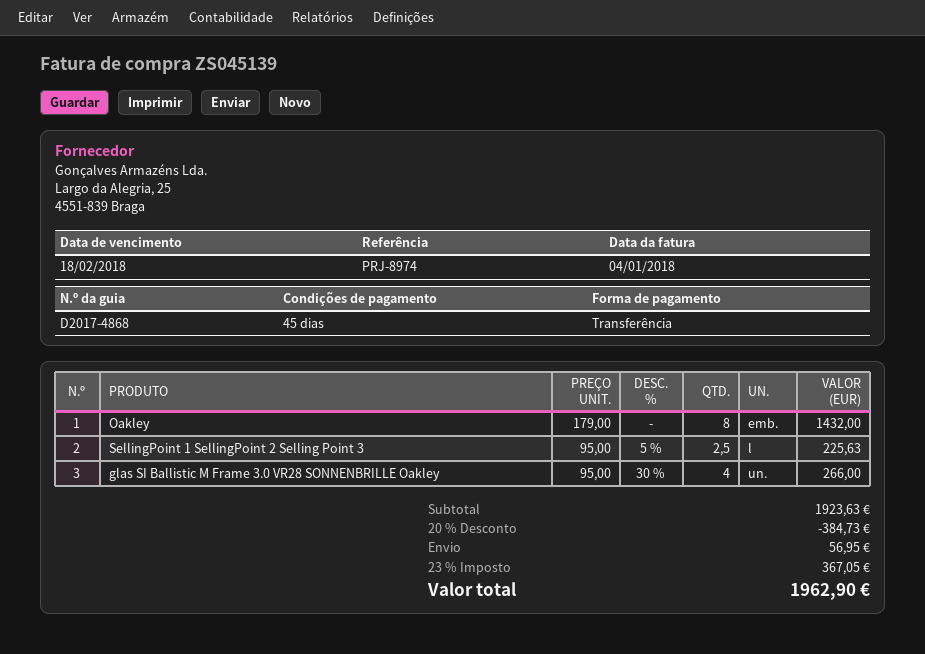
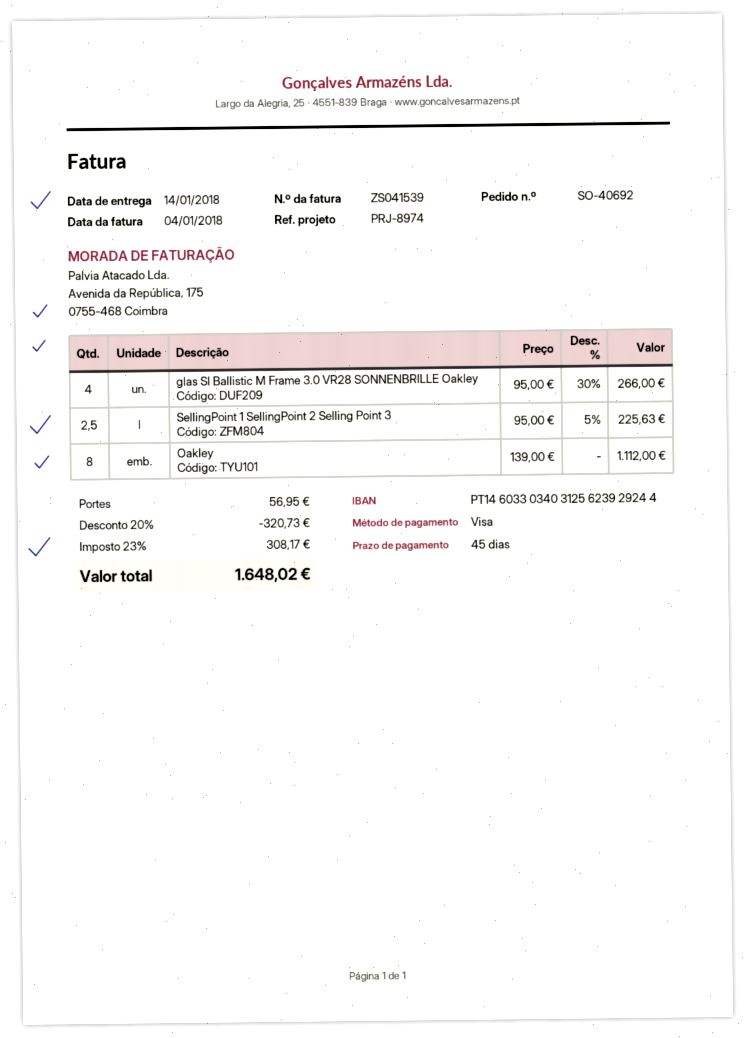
invoice number: ZS045139 -> ZS041539
payment method: bank transfer -> Visa
Oakley: 8 x 179.00 = 1432.00 -> 8 x 139.00 = 1112.00
discount: 20% = 384.73 -> 20% = 320.73
tax: 23% = 367.05 -> 23% = 308.17
total: 1962.90 -> 1648.02

